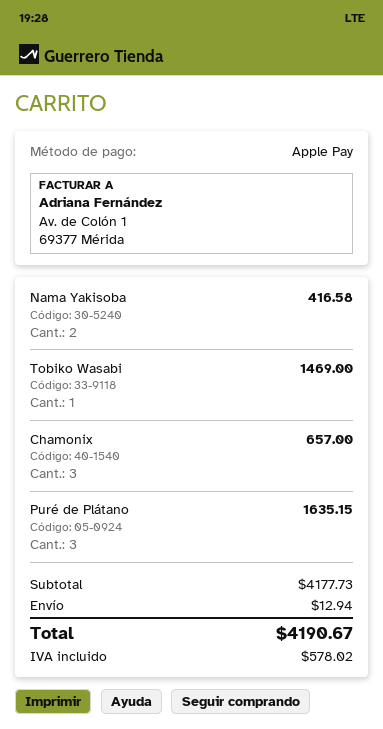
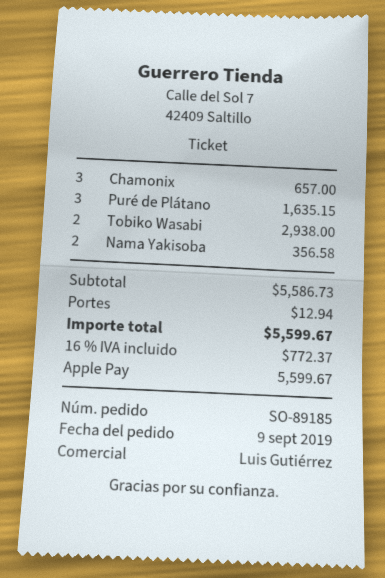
Nama Yakisoba: 2 for 416.58 -> 2 for 356.58
Tobiko Wasabi: 1 for 1469.00 -> 2 for 2938.00
subtotal: 4177.73 -> 5586.73
tax: 578.02 -> 772.37
total: 4190.67 -> 5599.67

